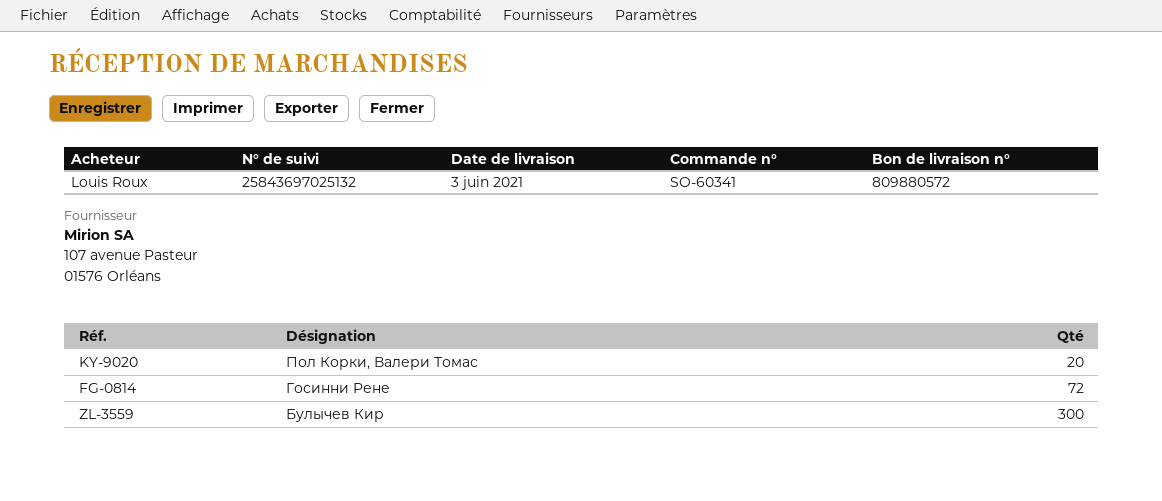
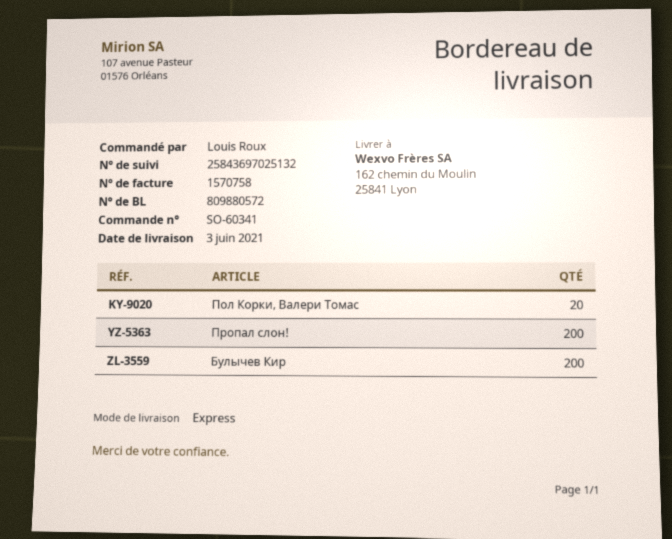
Госинни Рене: 72 -> none
Булычев Кир: 300 -> 200
Пропал слон!: none -> 200

